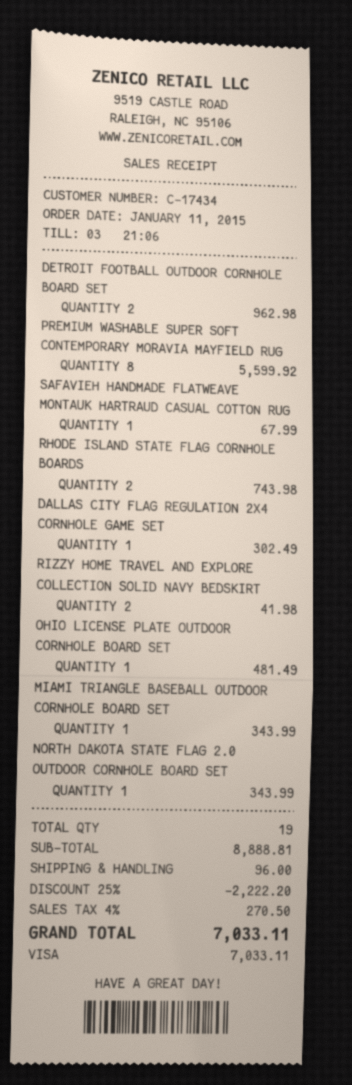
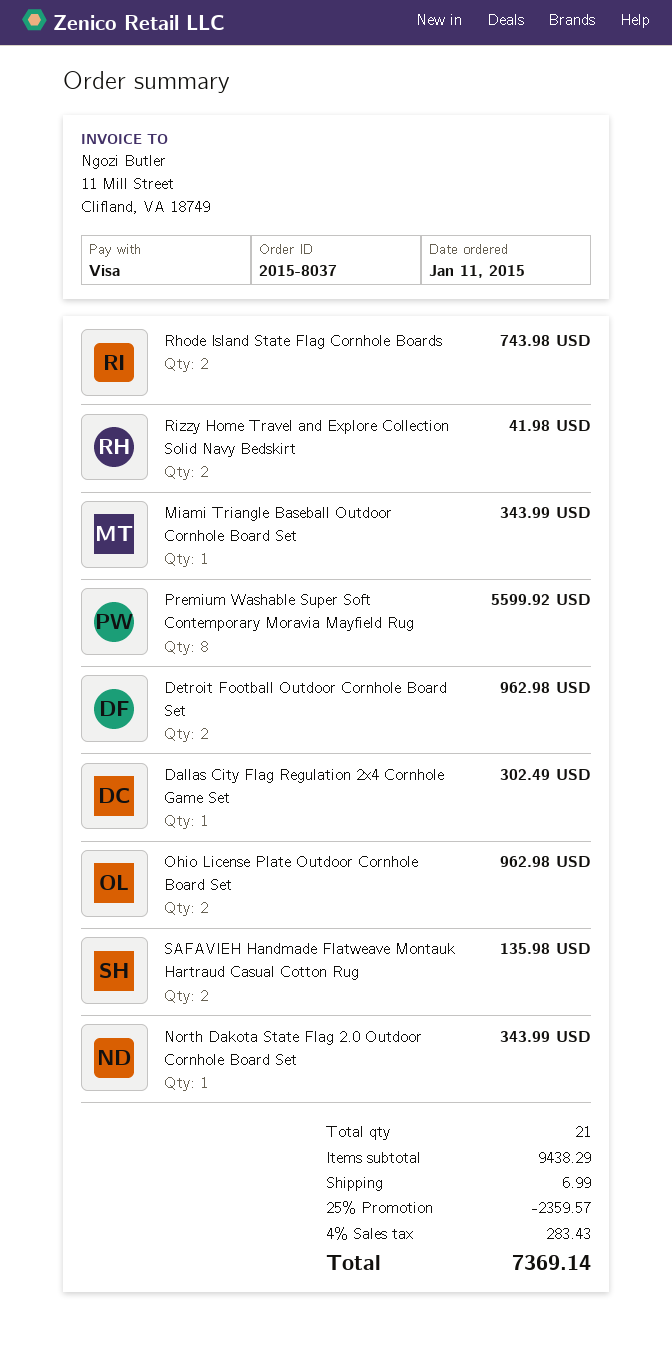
SAFAVIEH HANDMADE FLATWEAVE MONTAUK HARTRAUD CASUAL COTTON RUG: 1 for 67.99 -> 2 for 135.98
OHIO LICENSE PLATE OUTDOOR CORNHOLE BOARD SET: 1 for 481.49 -> 2 for 962.98
total quantity: 19 -> 21
subtotal: 8888.81 -> 9438.29
discount: 25% = 2222.20 -> 25% = 2359.57
shipping: 96.00 -> 6.99
tax: 4% = 270.50 -> 4% = 283.43
total: 7033.11 -> 7369.14

